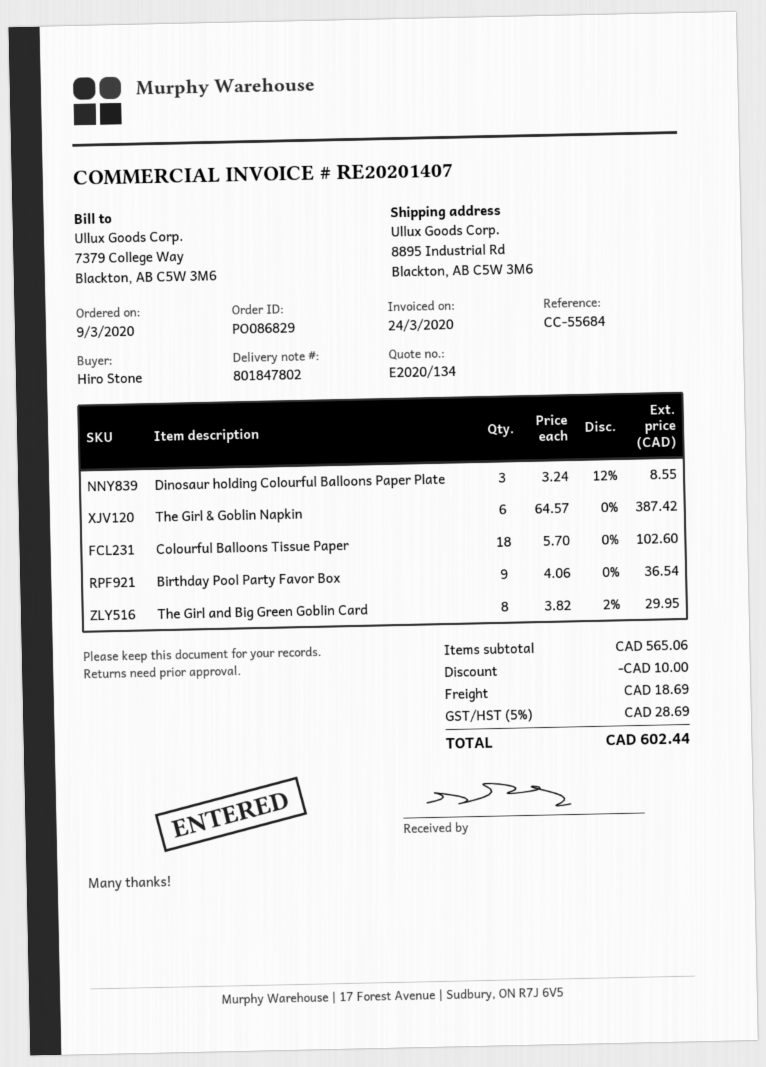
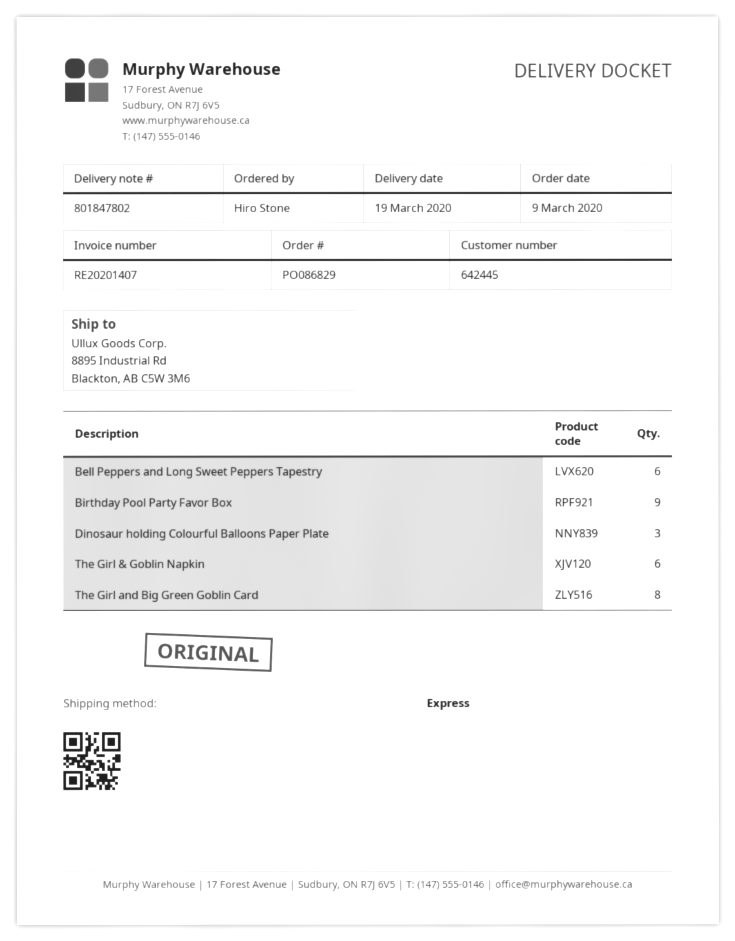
Colourful Balloons Tissue Paper: 18 -> none
Bell Peppers and Long Sweet Peppers Tapestry: none -> 6

